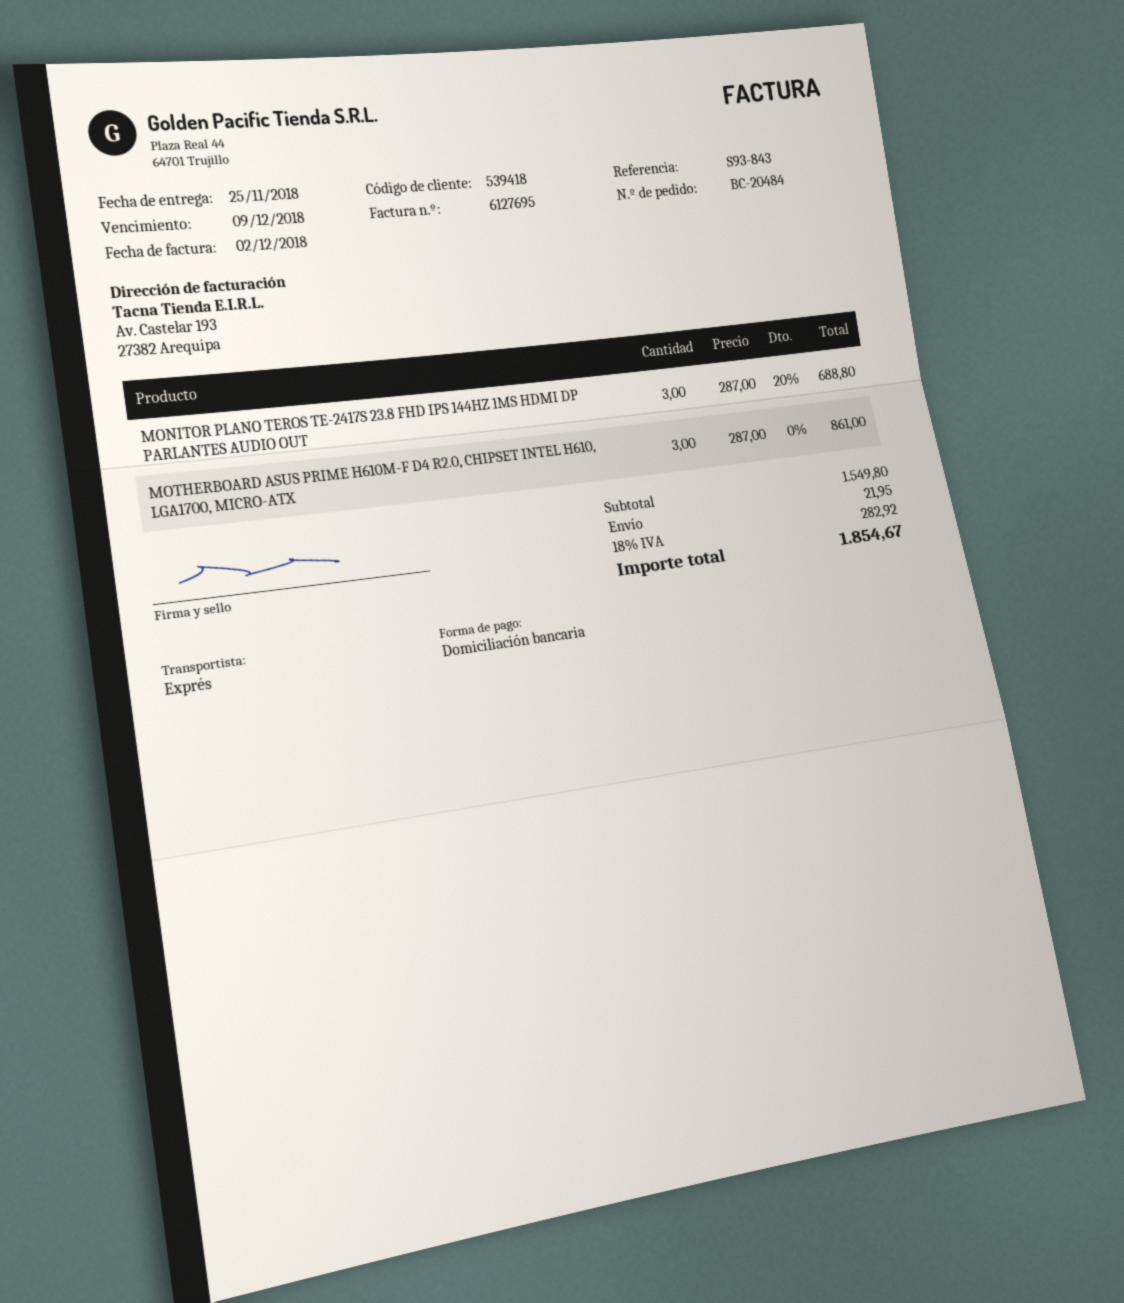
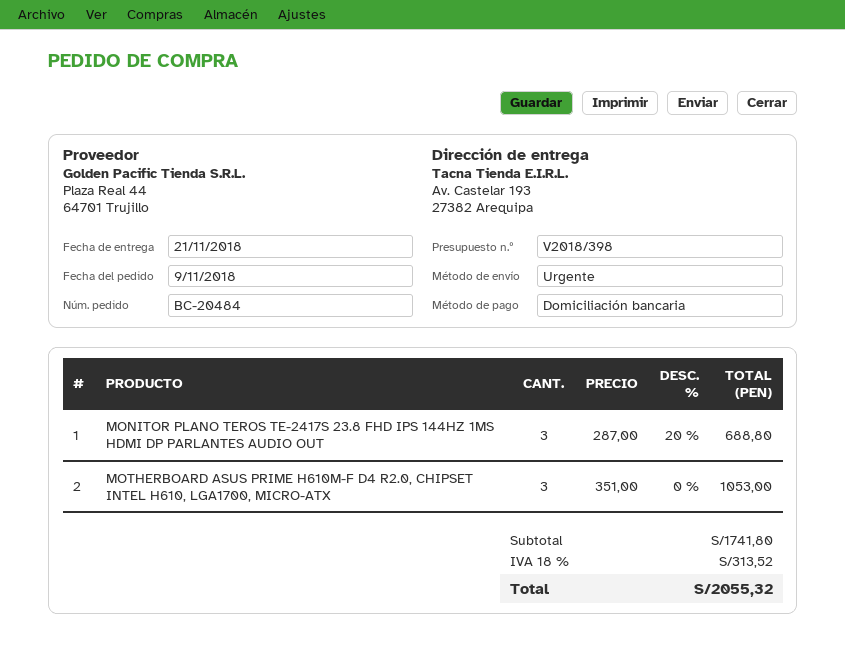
delivery date: 2018-11-25 -> 2018-11-21
MOTHERBOARD ASUS PRIME H610M-F D4 R2.0, CHIPSET INTEL H610, LGA1700, MICRO-ATX: 3 x 287.00 = 861.00 -> 3 x 351.00 = 1053.00
subtotal: 1549.80 -> 1741.80
shipping: 21.95 -> none
tax: 18% = 282.92 -> 18% = 313.52
total: 1854.67 -> 2055.32

